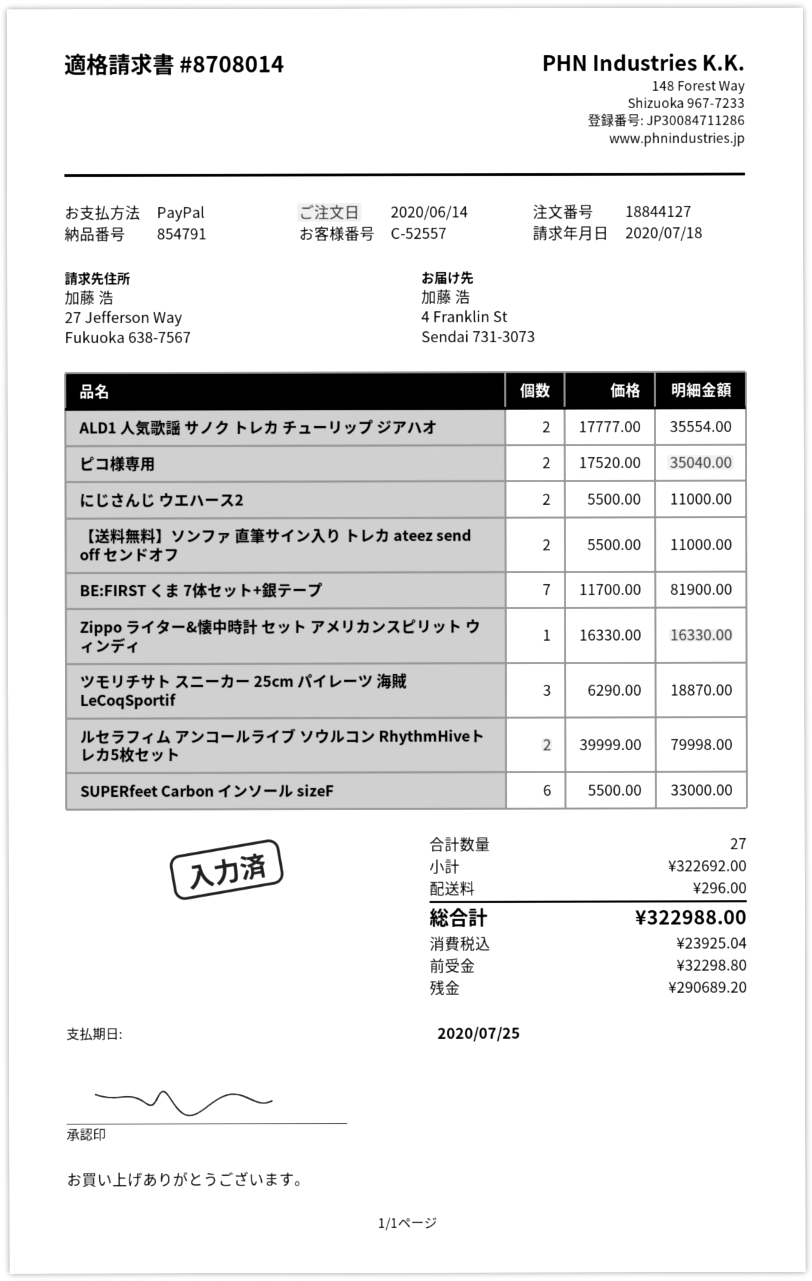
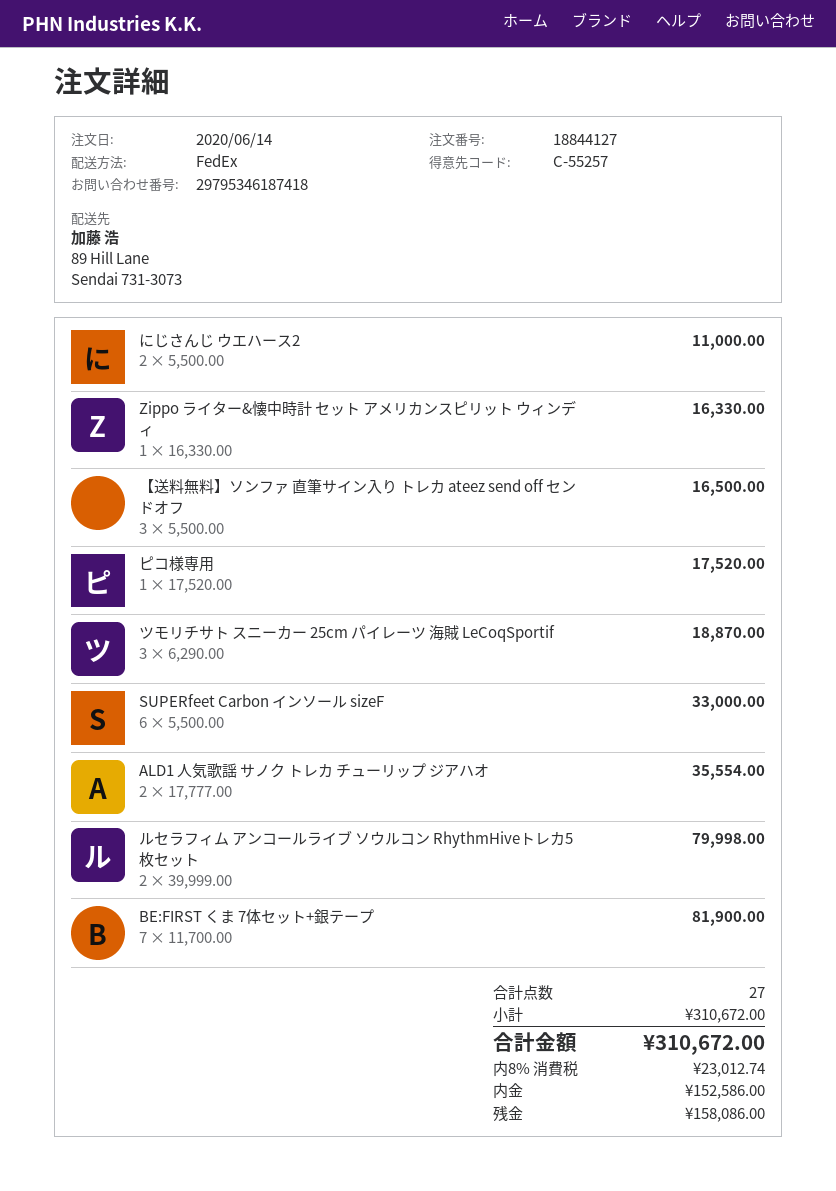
customer number: C-52557 -> C-55257
ship to: 4 Franklin St, Sendai 731-3073 -> 89 Hill Lane, Sendai 731-3073
ピコ様専用: 2 x 17520.00 = 35040.00 -> 1 x 17520.00 = 17520.00
【送料無料】ソンファ 直筆サイン入り トレカ ateez send off センドオフ: 2 x 5500.00 = 11000.00 -> 3 x 5500.00 = 16500.00
subtotal: 322692.00 -> 310672.00
shipping: 296.00 -> none
tax: 23925.04 -> 23012.74
total: 322988.00 -> 310672.00
deposit: 32298.80 -> 152586.00
balance: 290689.20 -> 158086.00

